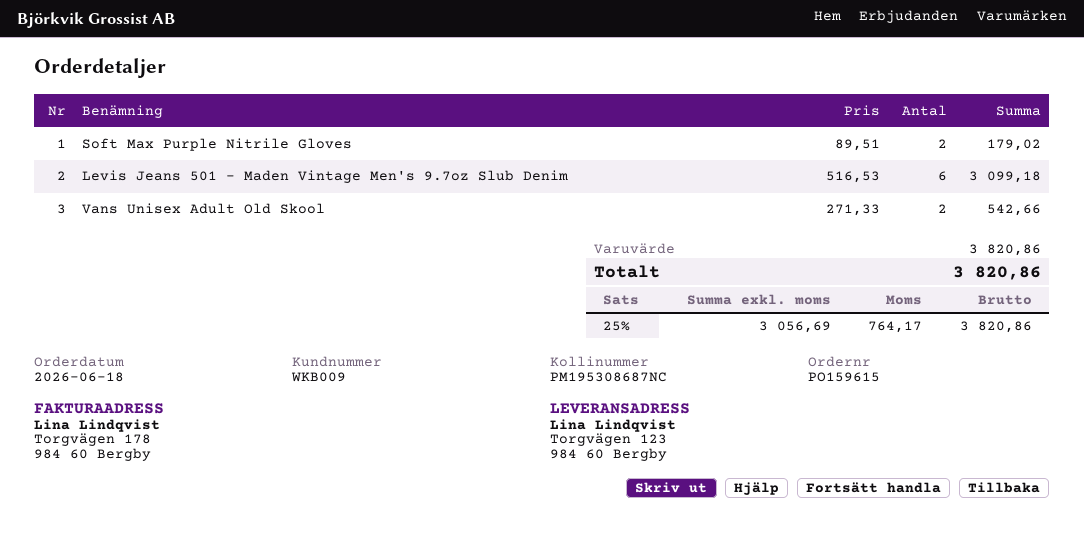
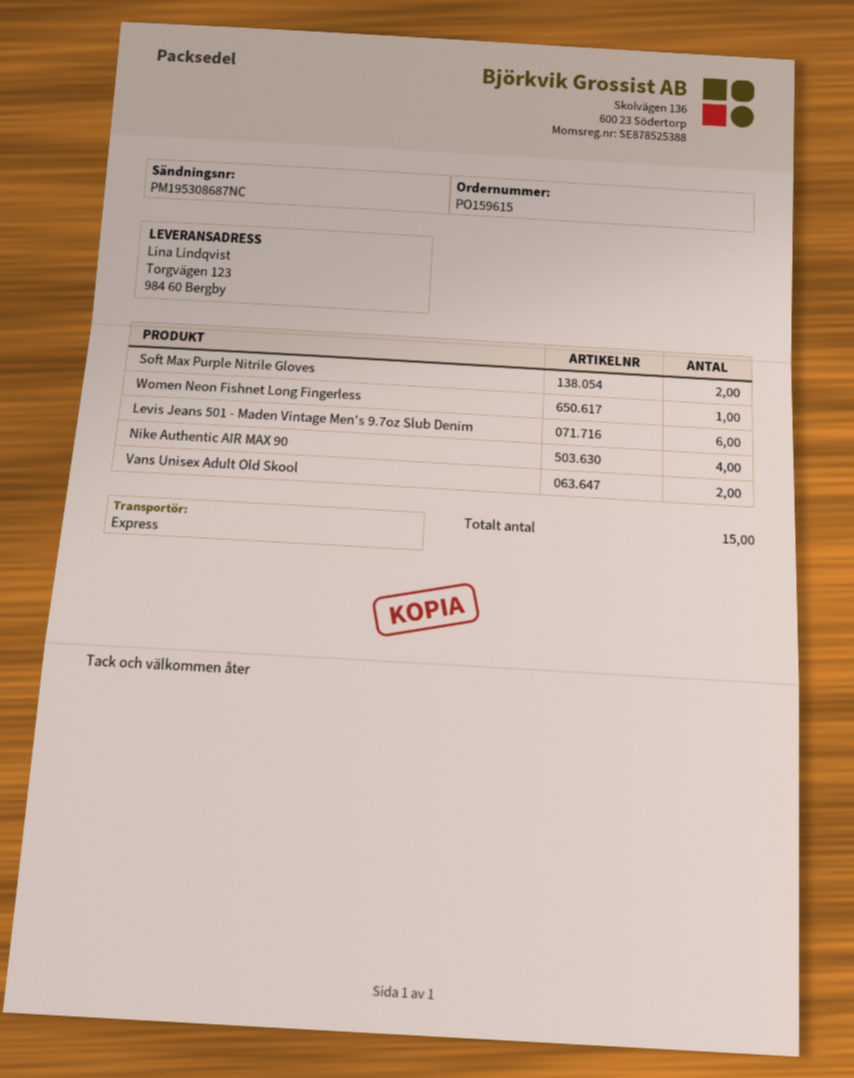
Women Neon Fishnet Long Fingerless: none -> 1
Nike Authentic AIR MAX 90: none -> 4

